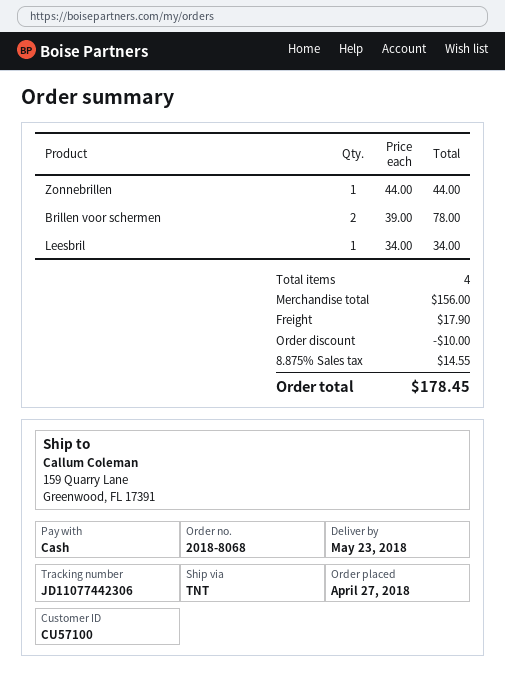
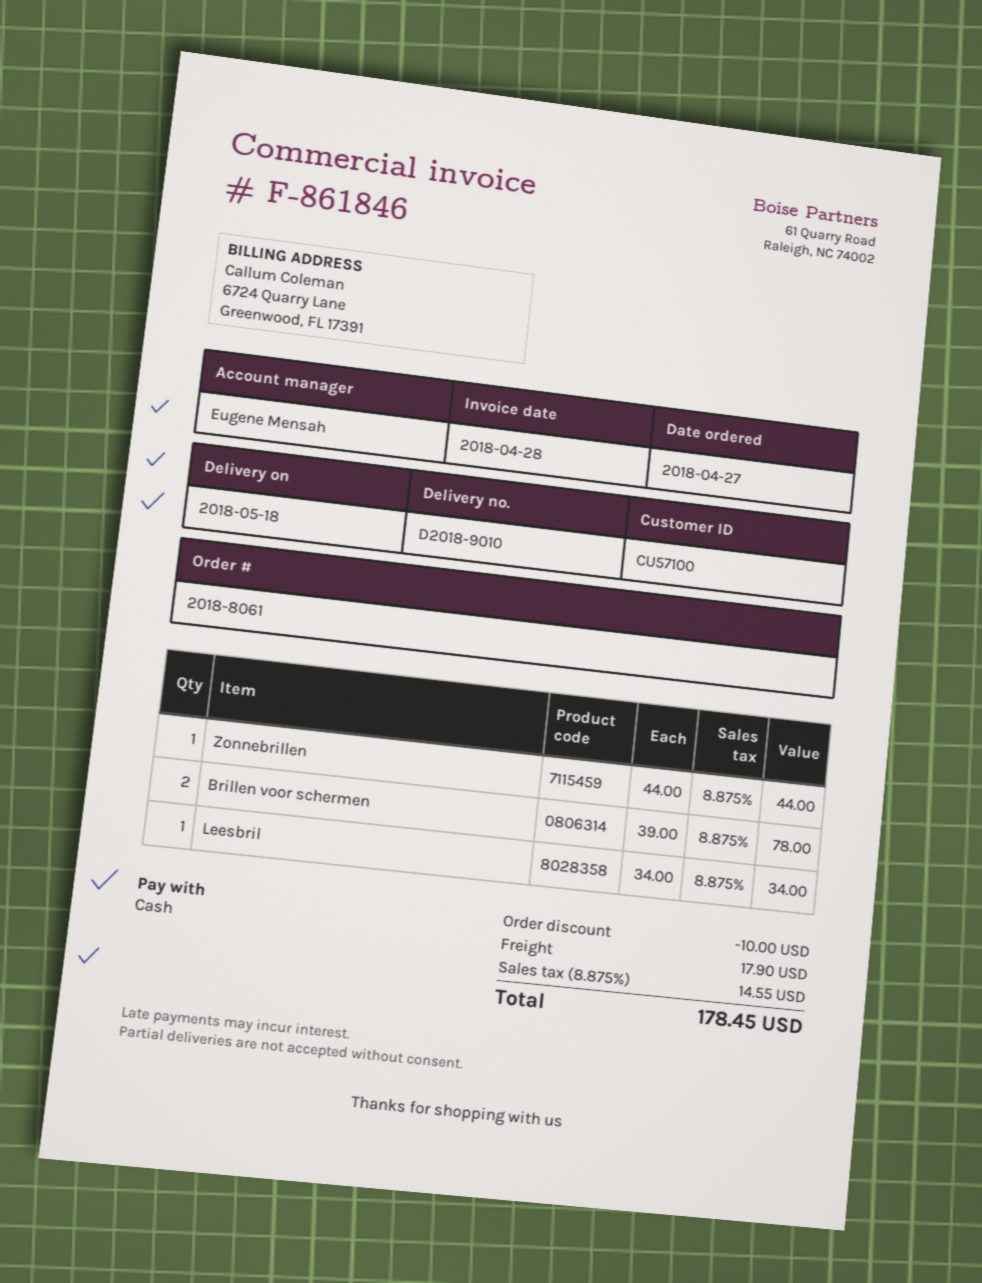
order number: 2018-8068 -> 2018-8061
delivery date: 2018-05-23 -> 2018-05-18

